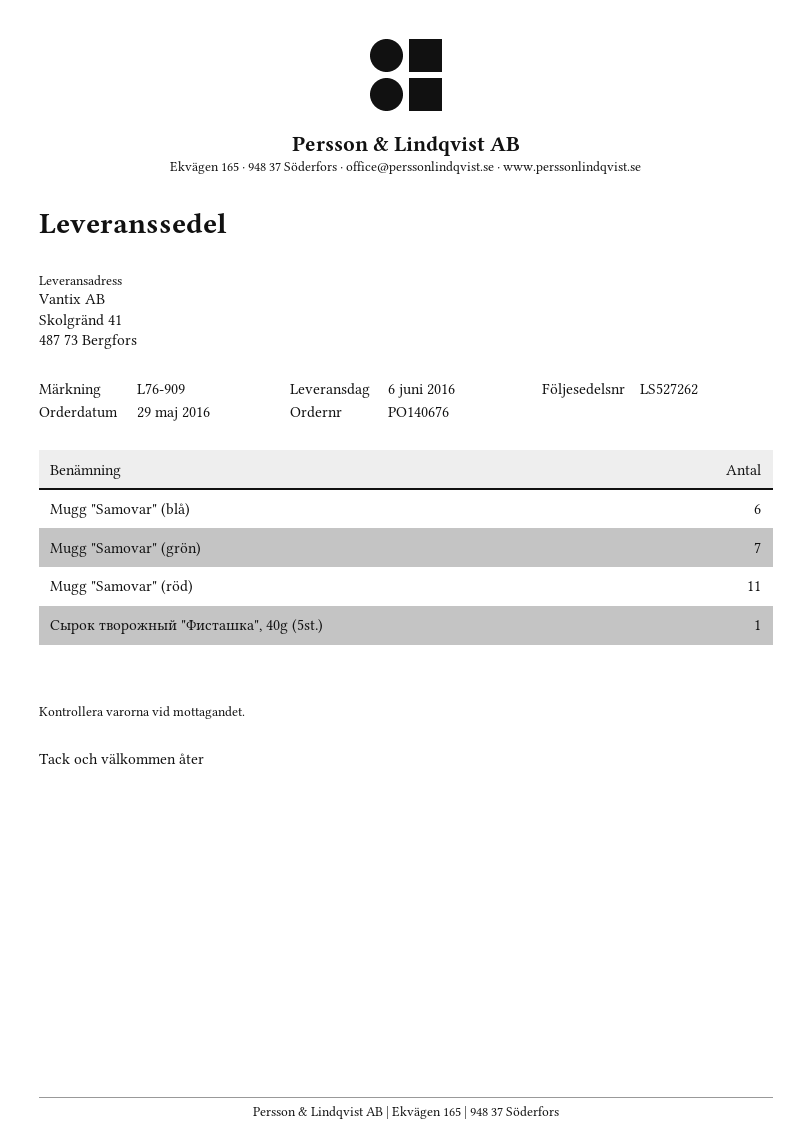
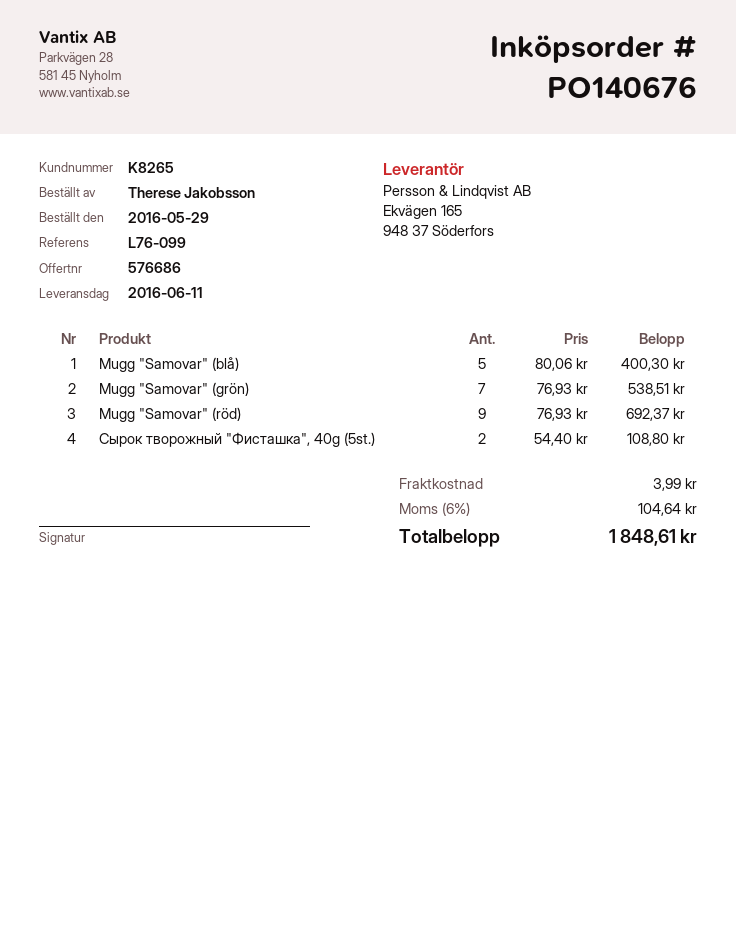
delivery date: 2016-06-06 -> 2016-06-11
reference: L76-909 -> L76-099
Mugg "Samovar" (blå): 6 -> 5
Mugg "Samovar" (röd): 11 -> 9
Сырок творожный "Фисташка", 40g (5st.): 1 -> 2

